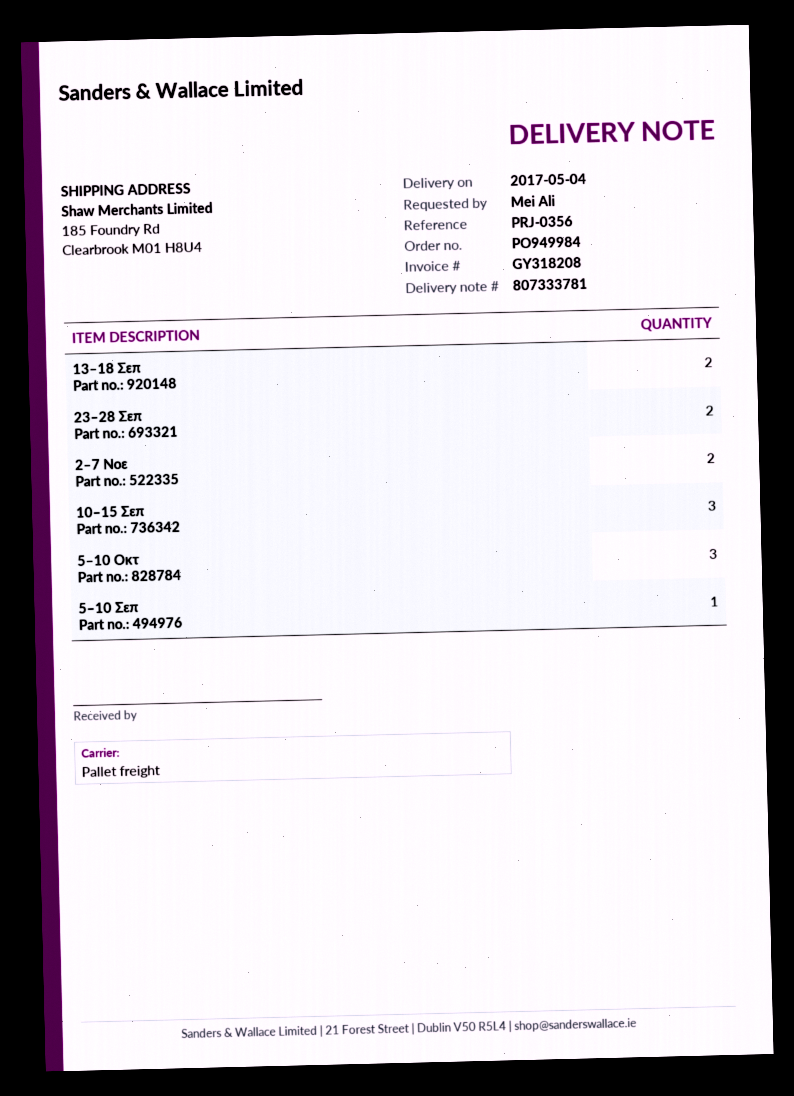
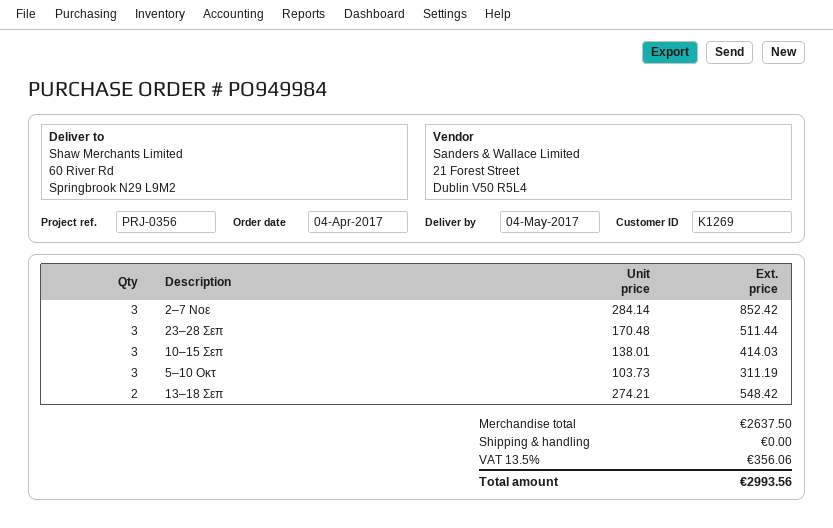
ship to: 185 Foundry Rd, Clearbrook M01 H8U4 -> 60 River Rd, Springbrook N29 L9M2
23–28 Σεπ: 2 -> 3
2–7 Νοε: 2 -> 3
5–10 Σεπ: 1 -> none

